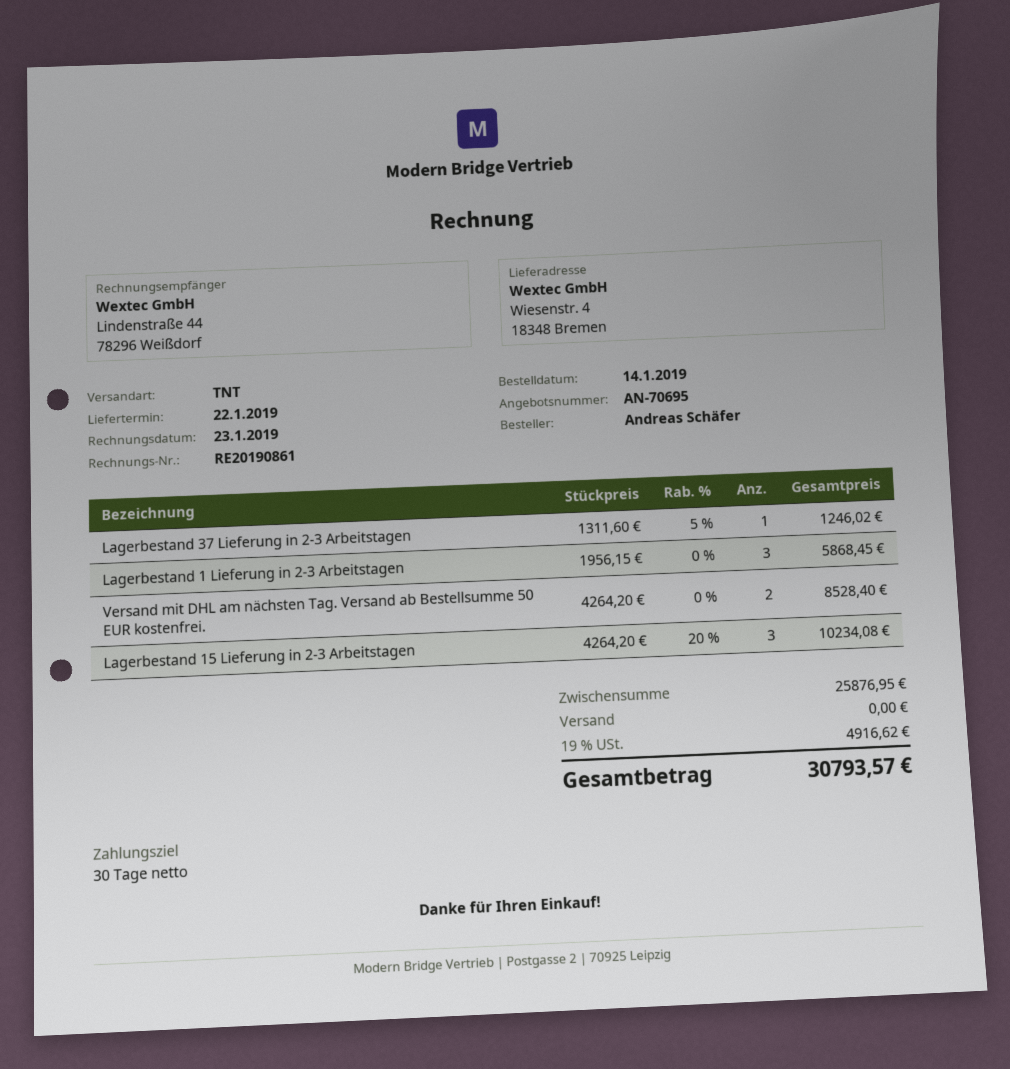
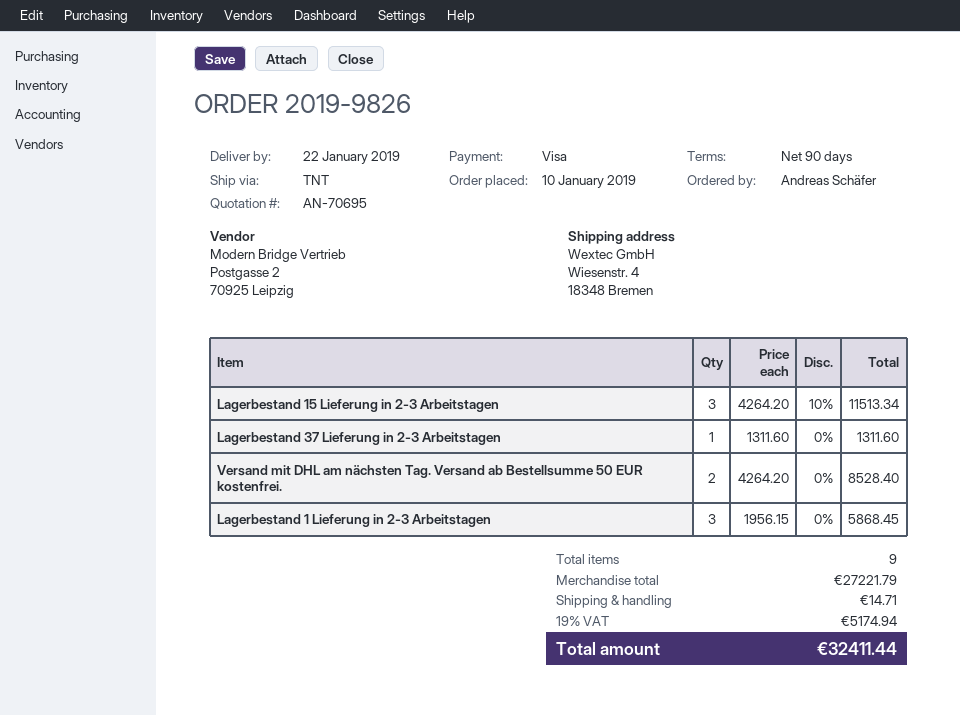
order date: 2019-01-14 -> 2019-01-10
payment terms: 30 days -> 90 days
Lagerbestand 37 Lieferung in 2-3 Arbeitstagen: 1 x 1311.60 - 5% = 1246.02 -> 1 x 1311.60 = 1311.60
Lagerbestand 15 Lieferung in 2-3 Arbeitstagen: 3 x 4264.20 - 20% = 10234.08 -> 3 x 4264.20 - 10% = 11513.34
subtotal: 25876.95 -> 27221.79
shipping: 0.00 -> 14.71
tax: 19% = 4916.62 -> 19% = 5174.94
total: 30793.57 -> 32411.44

